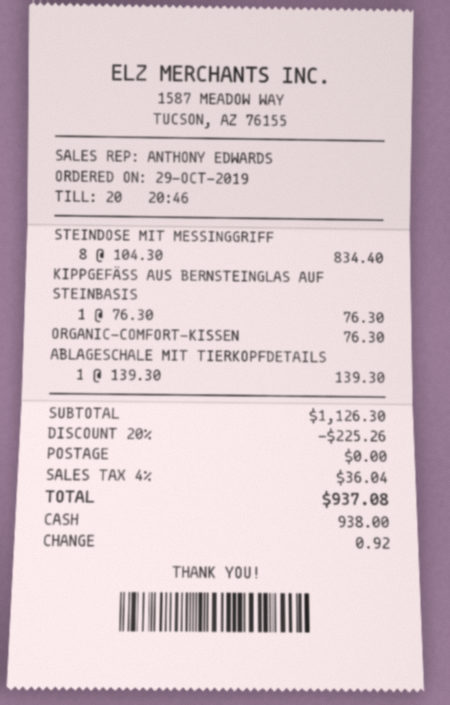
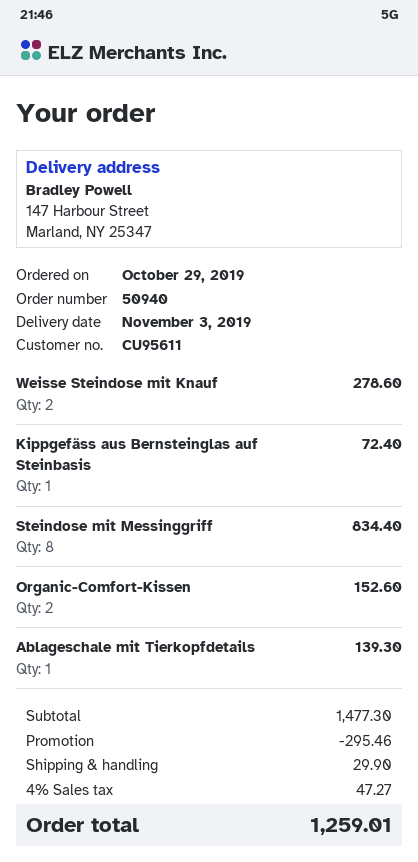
KIPPGEFÄSS AUS BERNSTEINGLAS AUF STEINBASIS: 1 for 76.30 -> 1 for 72.40
ORGANIC-COMFORT-KISSEN: 1 for 76.30 -> 2 for 152.60
Weisse Steindose mit Knauf: none -> 2 for 278.60
subtotal: 1126.30 -> 1477.30
discount: 225.26 -> 295.46
shipping: 0.00 -> 29.90
tax: 4% = 36.04 -> 4% = 47.27
total: 937.08 -> 1259.01

